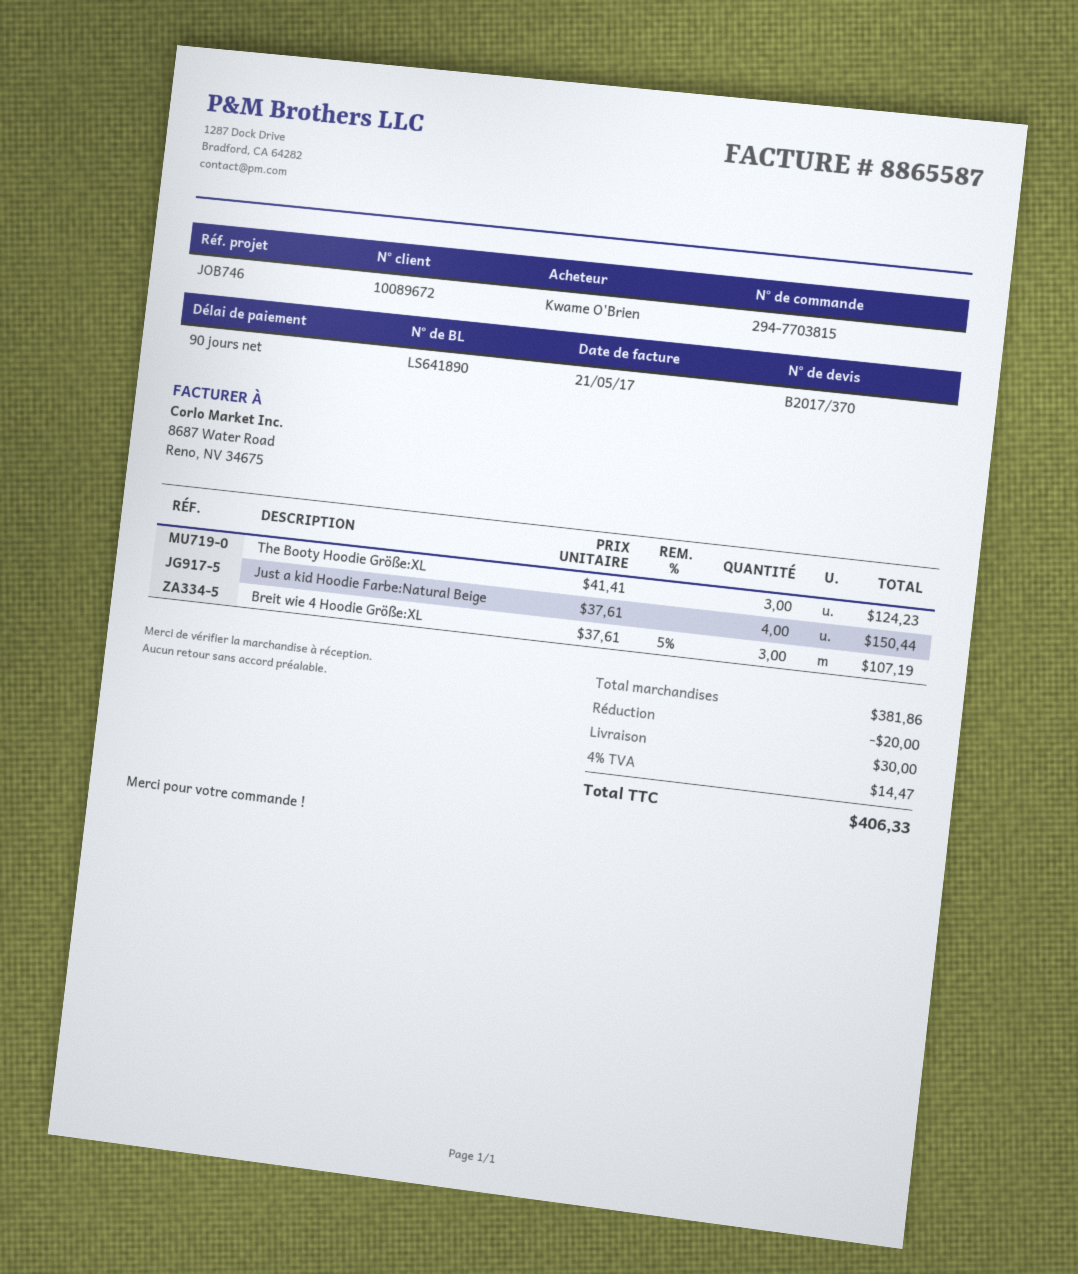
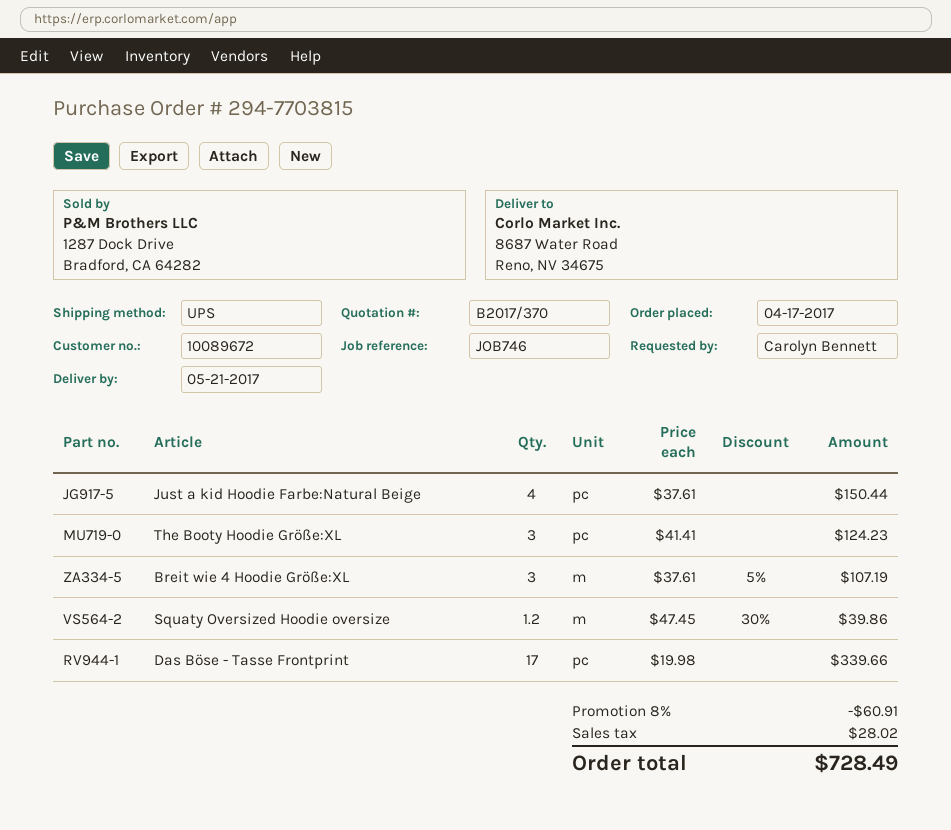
ordered by: Kwame O'Brien -> Carolyn Bennett
Squaty Oversized Hoodie oversize: none -> 1.2 x 47.45 - 30% = 39.86
Das Böse - Tasse Frontprint: none -> 17 x 19.98 = 339.66
discount: 20.00 -> 60.91
shipping: 30.00 -> none
tax: 14.47 -> 28.02
total: 406.33 -> 728.49

